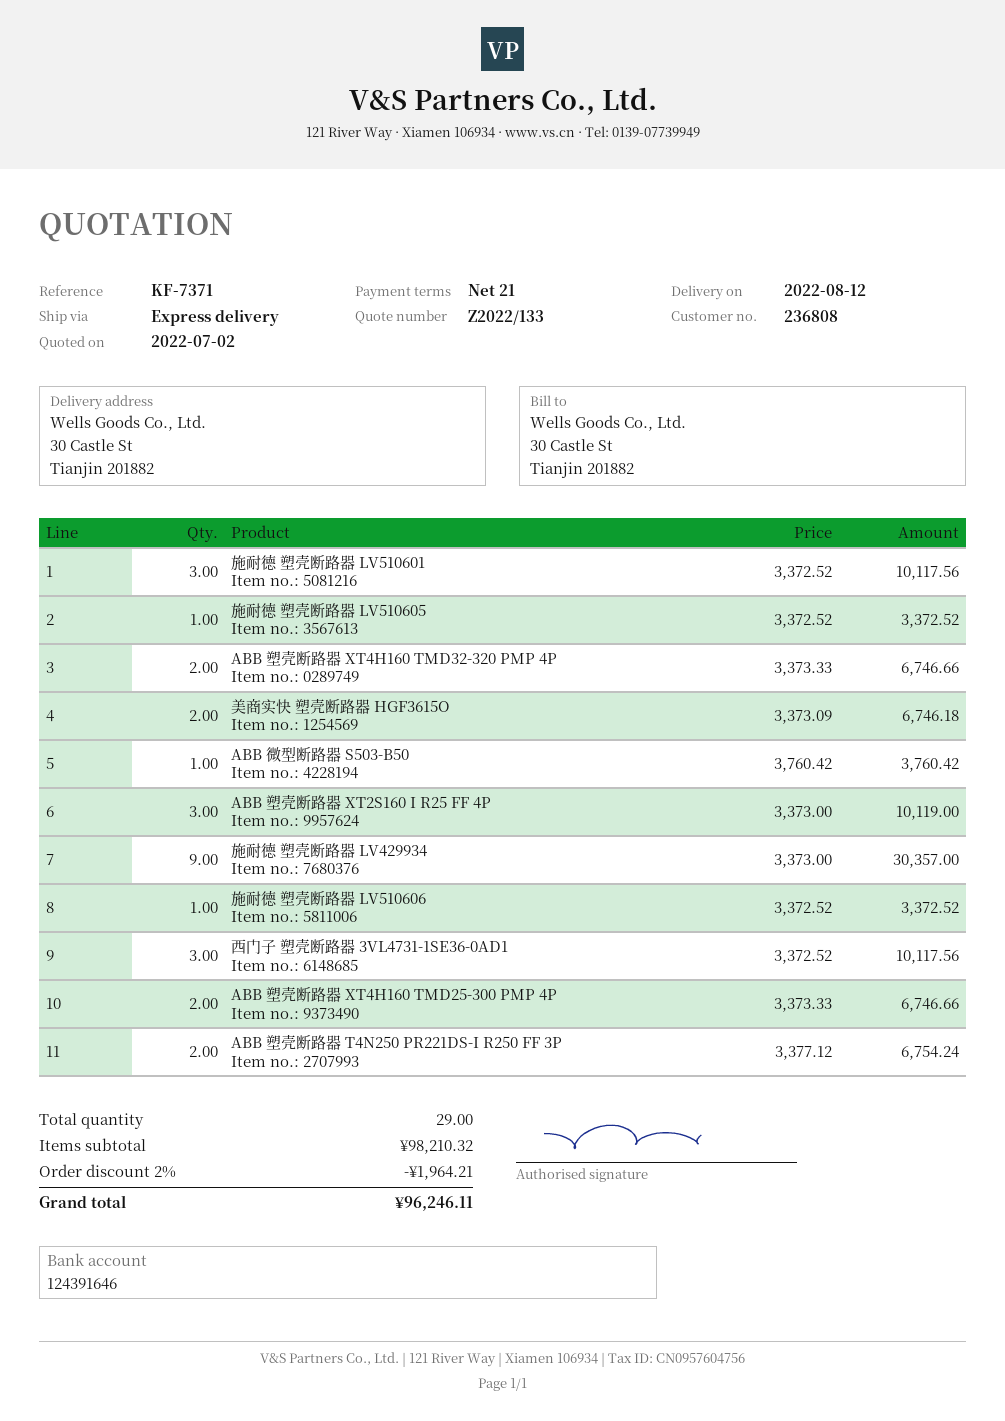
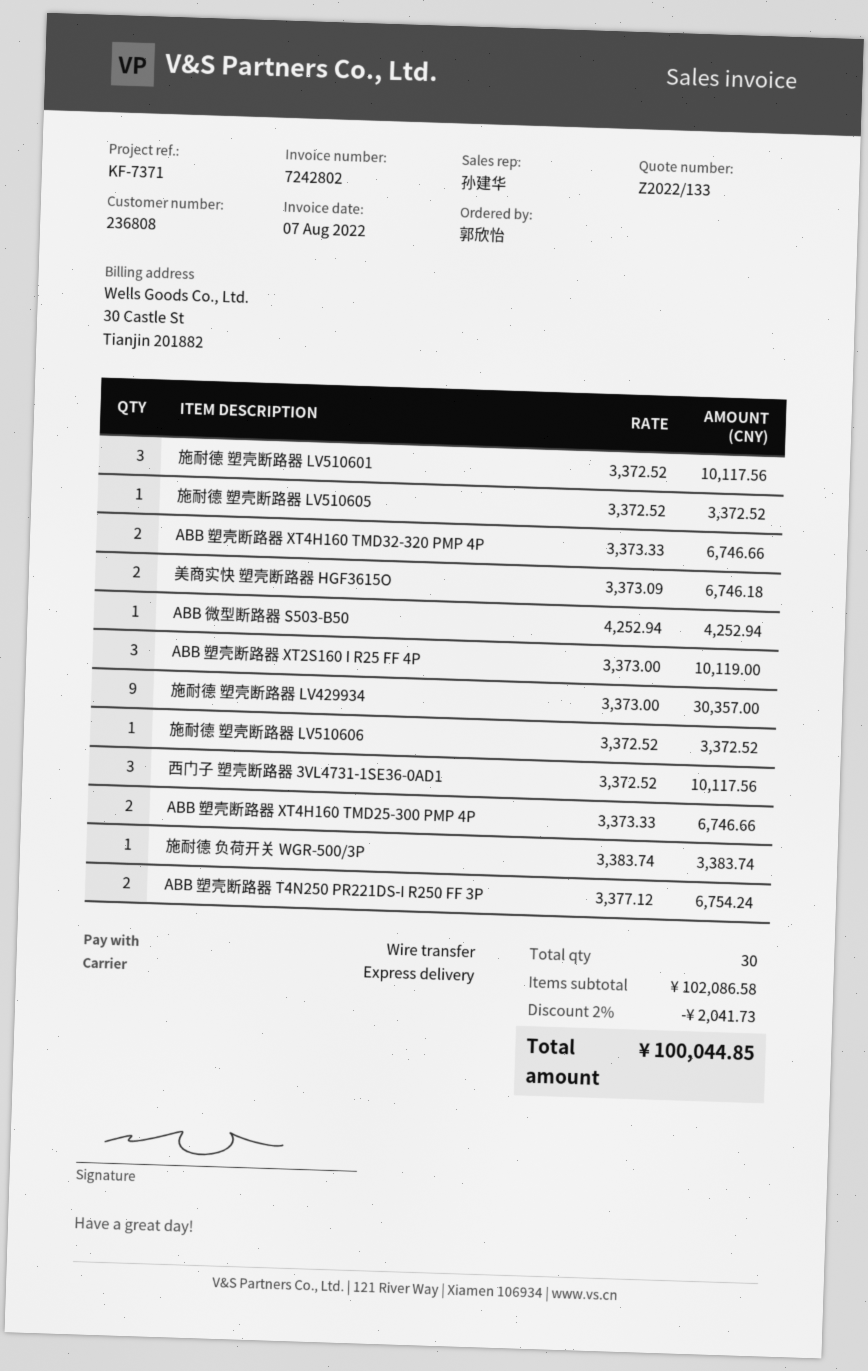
ABB 微型断路器 S503-B50: 1 x 3760.42 = 3760.42 -> 1 x 4252.94 = 4252.94
施耐德 负荷开关 WGR-500/3P: none -> 1 x 3383.74 = 3383.74
total quantity: 29 -> 30
subtotal: 98210.32 -> 102086.58
discount: 2% = 1964.21 -> 2% = 2041.73
total: 96246.11 -> 100044.85

